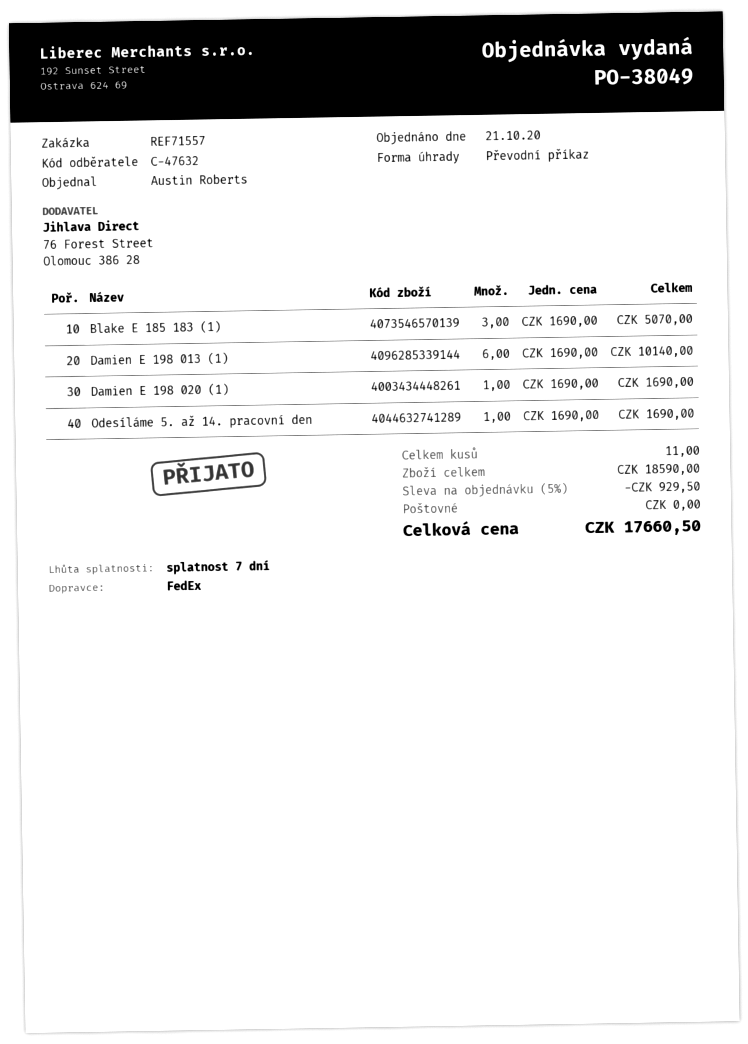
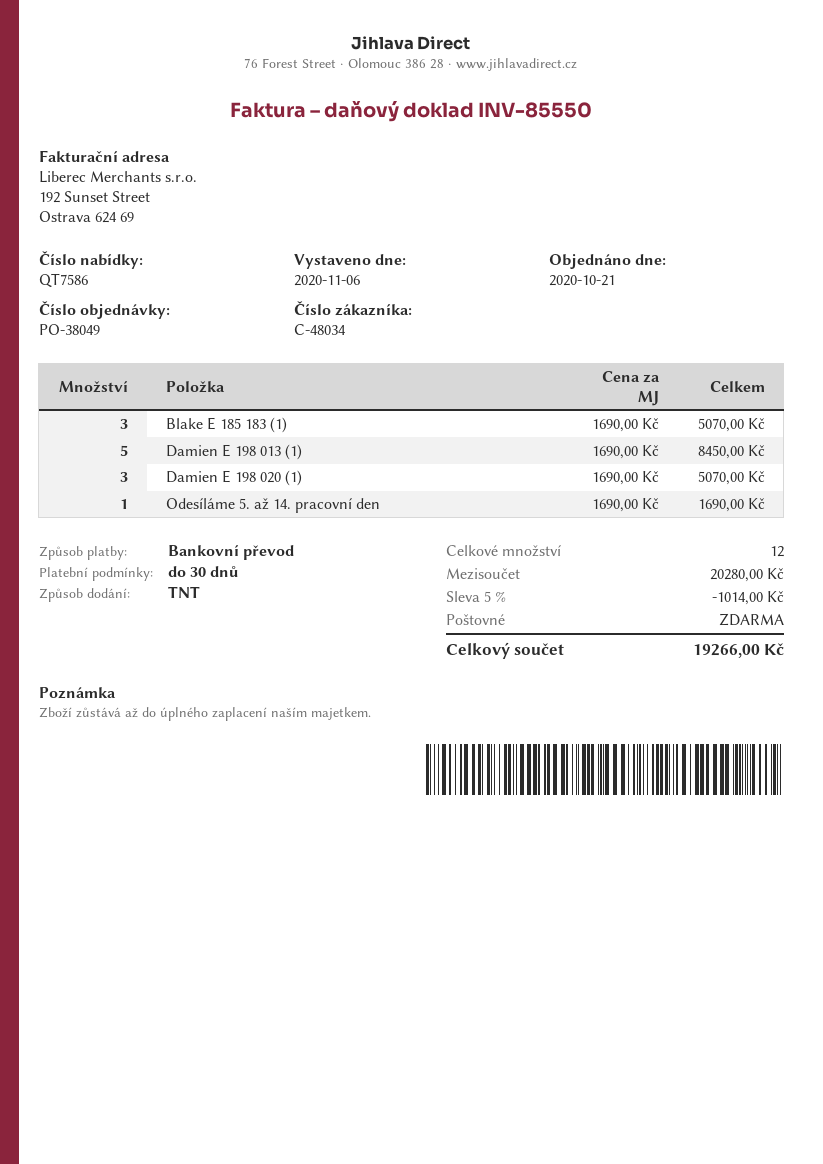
payment terms: 7 days -> 30 days
customer number: C-47632 -> C-48034
shipping method: FedEx -> TNT
Damien E 198 013 (1): 6 x 1690.00 = 10140.00 -> 5 x 1690.00 = 8450.00
Damien E 198 020 (1): 1 x 1690.00 = 1690.00 -> 3 x 1690.00 = 5070.00
total quantity: 11 -> 12
subtotal: 18590.00 -> 20280.00
discount: 5% = 929.50 -> 5% = 1014.00
total: 17660.50 -> 19266.00

